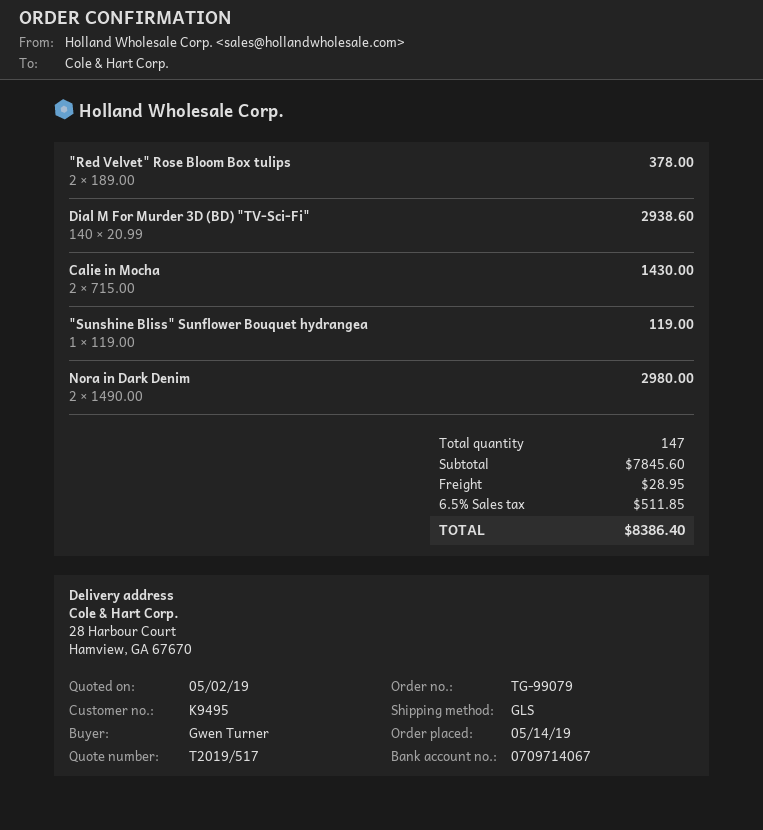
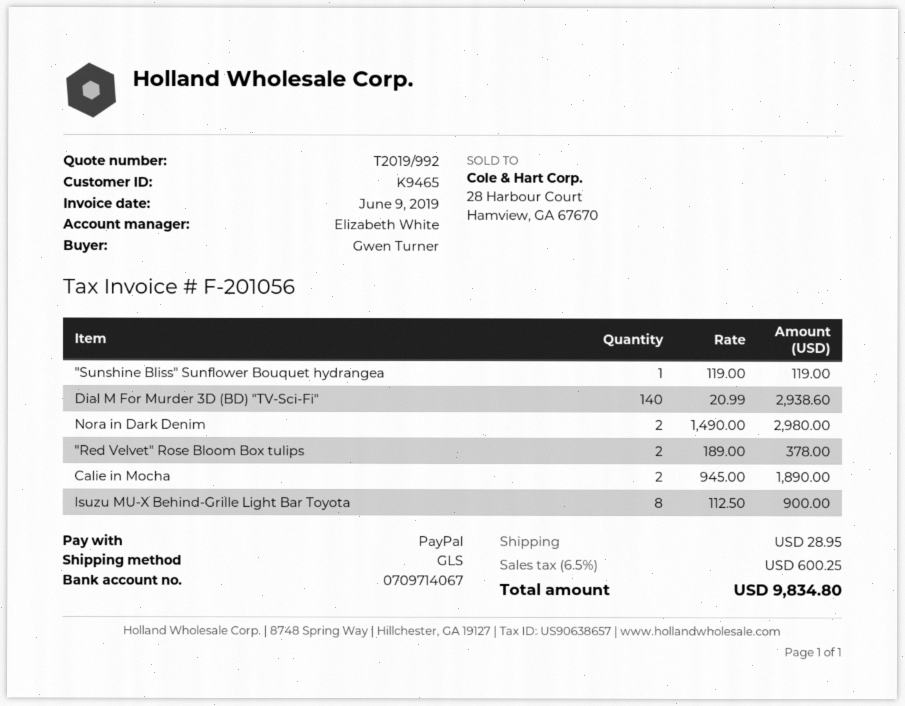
quote number: T2019/517 -> T2019/992
customer number: K9495 -> K9465
Calie in Mocha: 2 x 715.00 = 1430.00 -> 2 x 945.00 = 1890.00
Isuzu MU-X Behind-Grille Light Bar Toyota: none -> 8 x 112.50 = 900.00
tax: 6.5% = 511.85 -> 6.5% = 600.25
total: 8386.40 -> 9834.80

